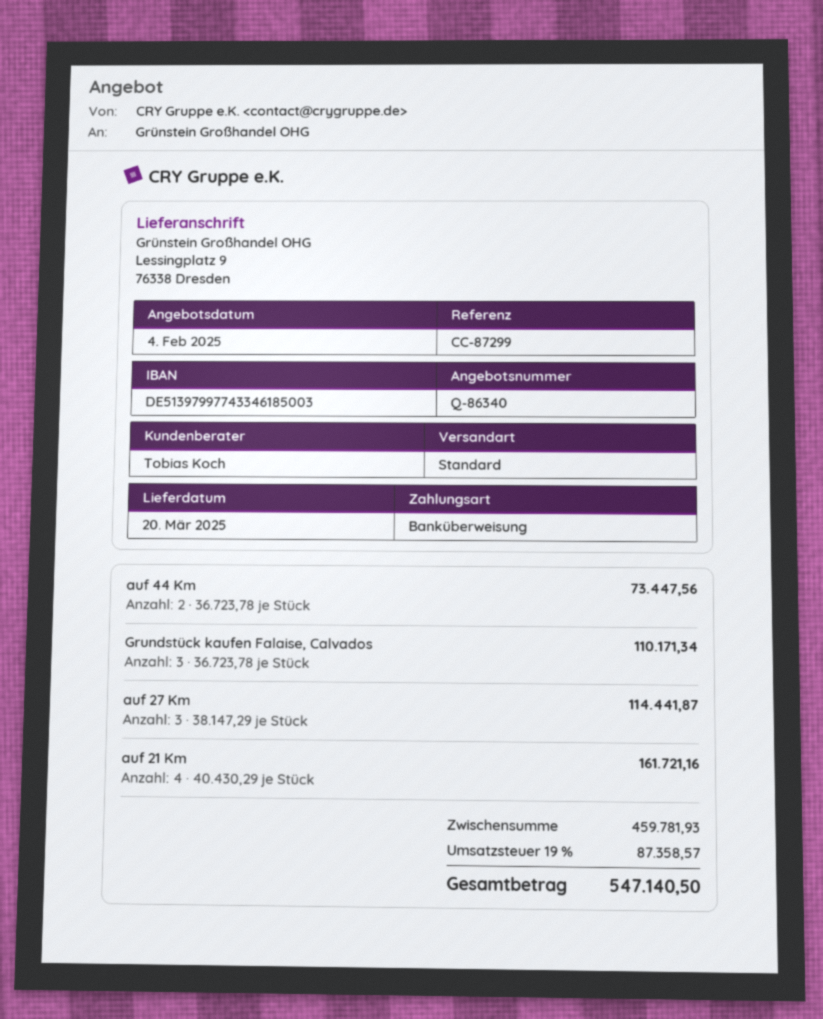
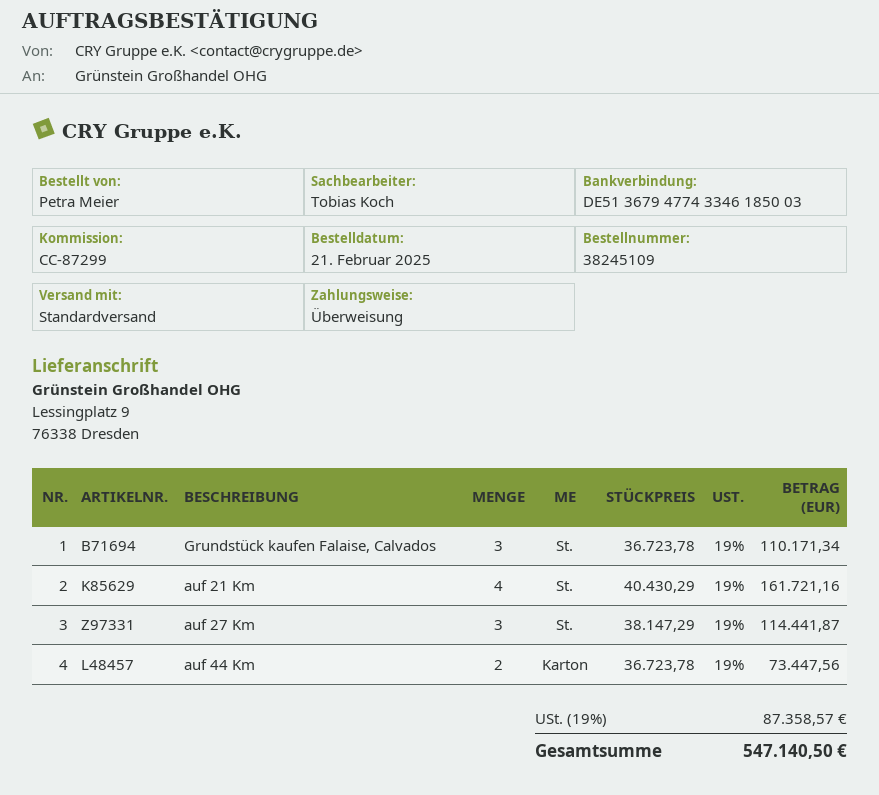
bank account: DE51397997743346185003 -> DE51367947743346185003

